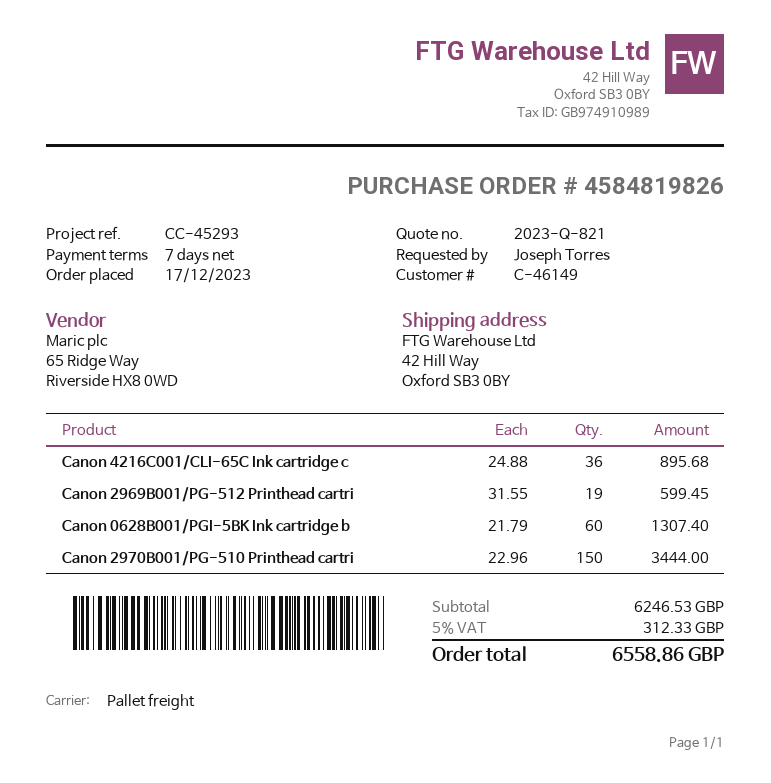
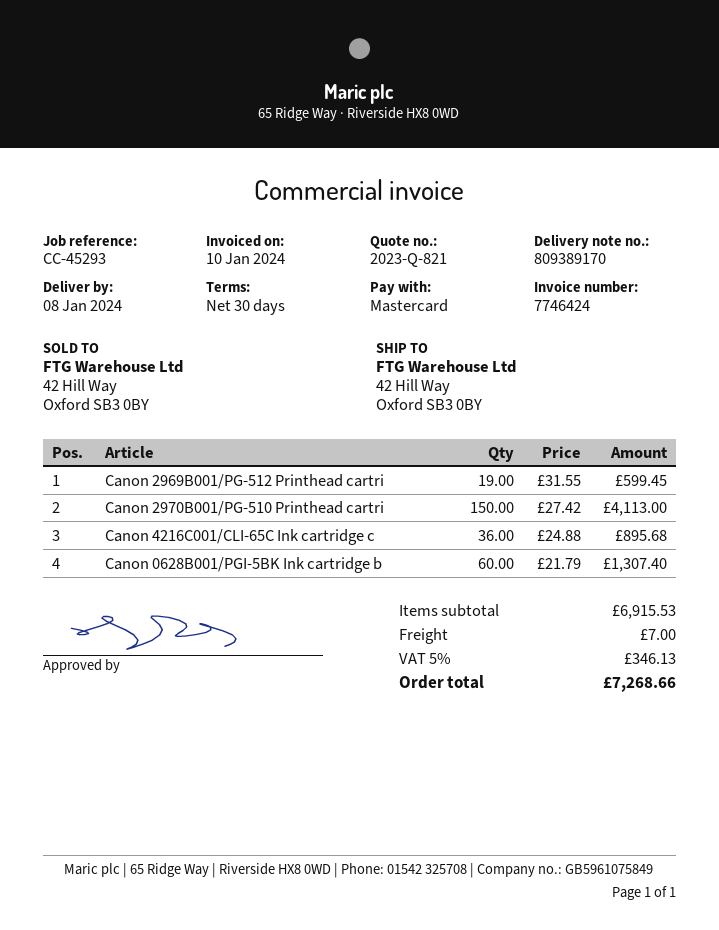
payment terms: 7 days -> 30 days
Canon 2970B001/PG-510 Printhead cartri: 150 x 22.96 = 3444.00 -> 150 x 27.42 = 4113.00
subtotal: 6246.53 -> 6915.53
shipping: none -> 7.00
tax: 5% = 312.33 -> 5% = 346.13
total: 6558.86 -> 7268.66

